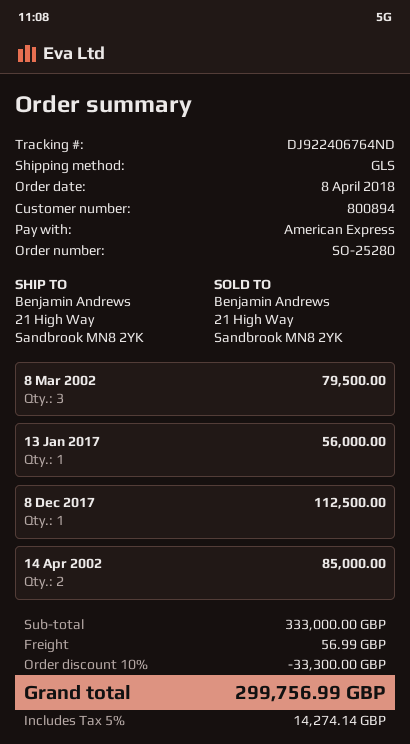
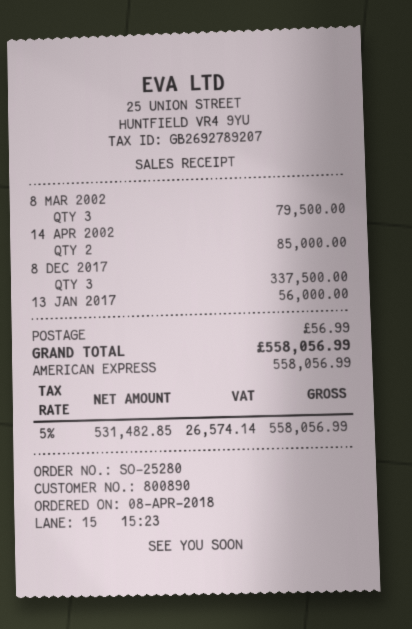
customer number: 800894 -> 800890
8 Dec 2017: 1 for 112500.00 -> 3 for 337500.00
discount: 10% = 33300.00 -> none
tax: 5% = 14274.14 -> 5% = 26574.14
total: 299756.99 -> 558056.99

